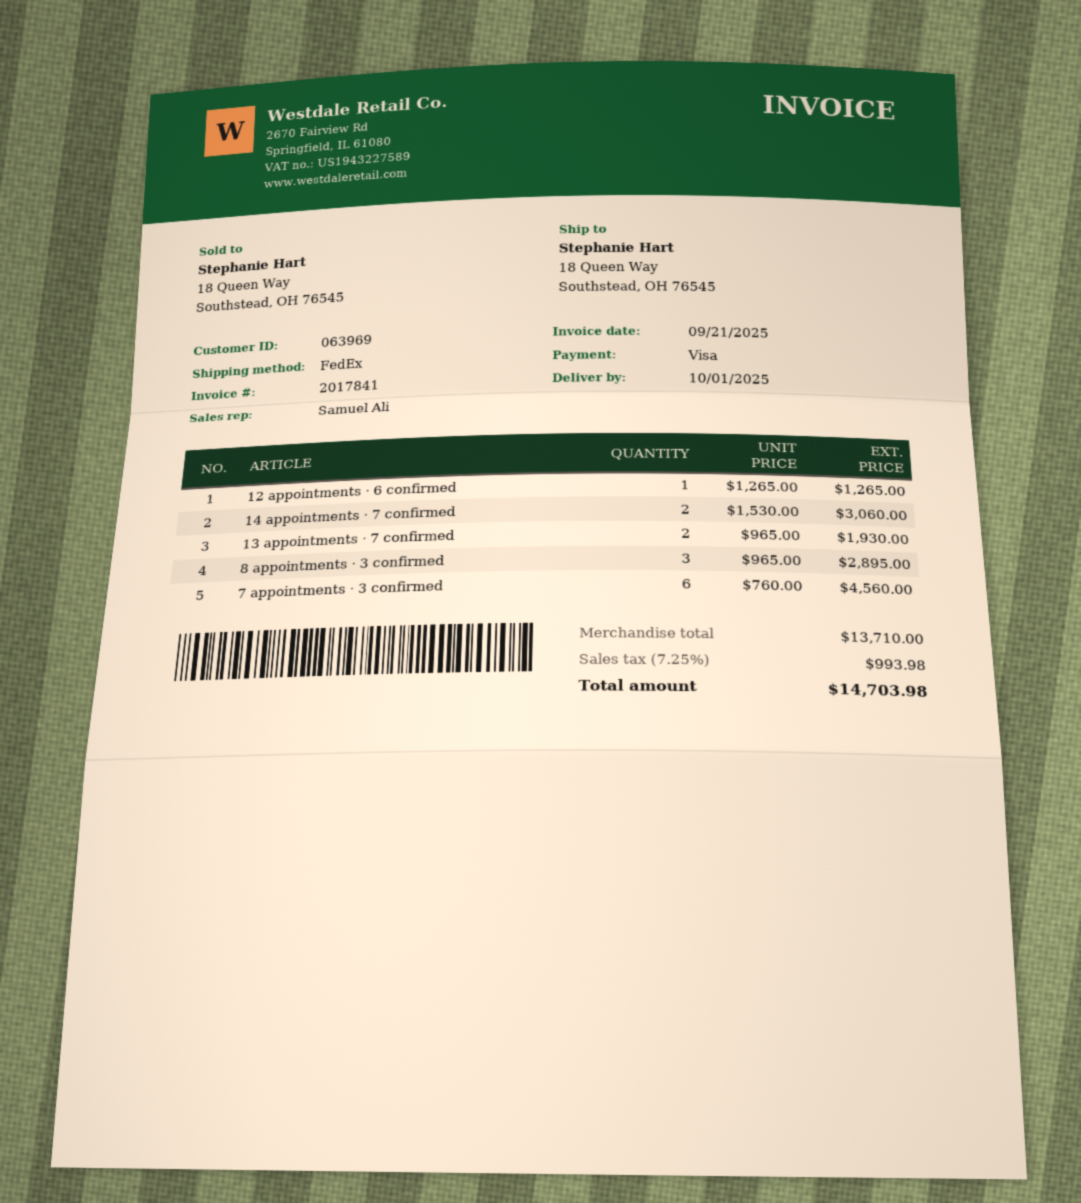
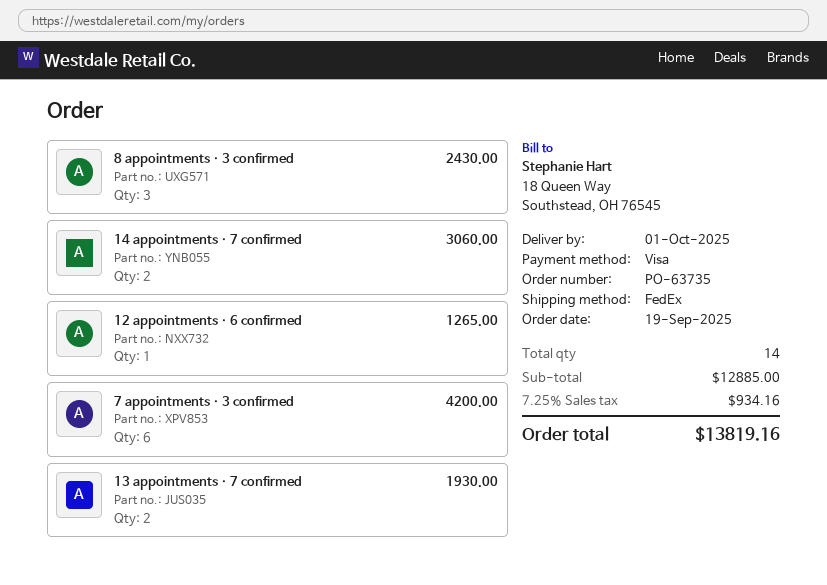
8 appointments · 3 confirmed: 3 for 2895.00 -> 3 for 2430.00
7 appointments · 3 confirmed: 6 for 4560.00 -> 6 for 4200.00
subtotal: 13710.00 -> 12885.00
tax: 7.25% = 993.98 -> 7.25% = 934.16
total: 14703.98 -> 13819.16

